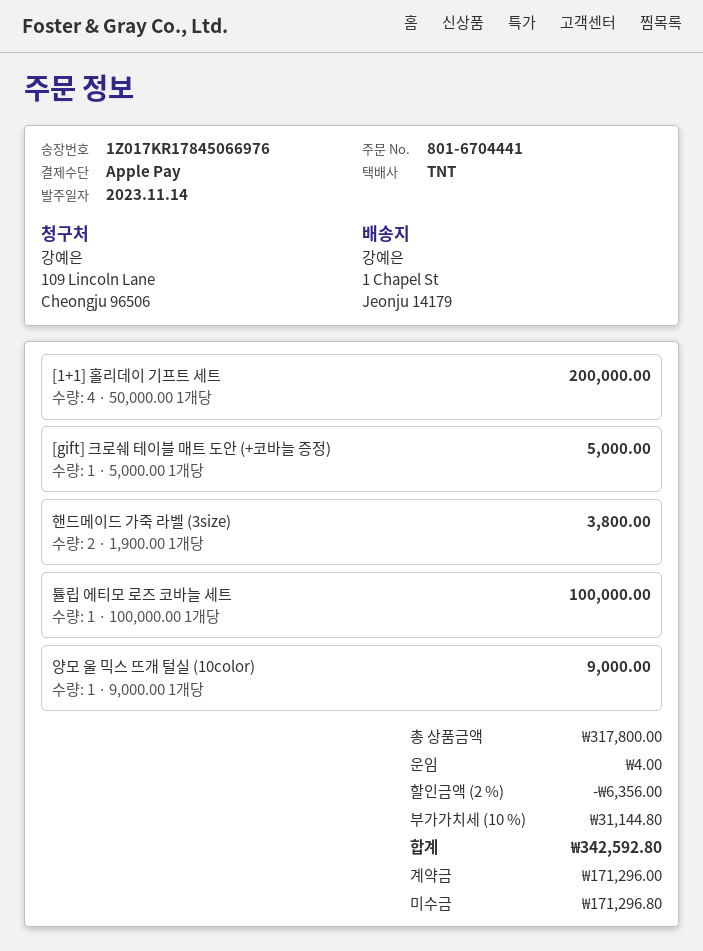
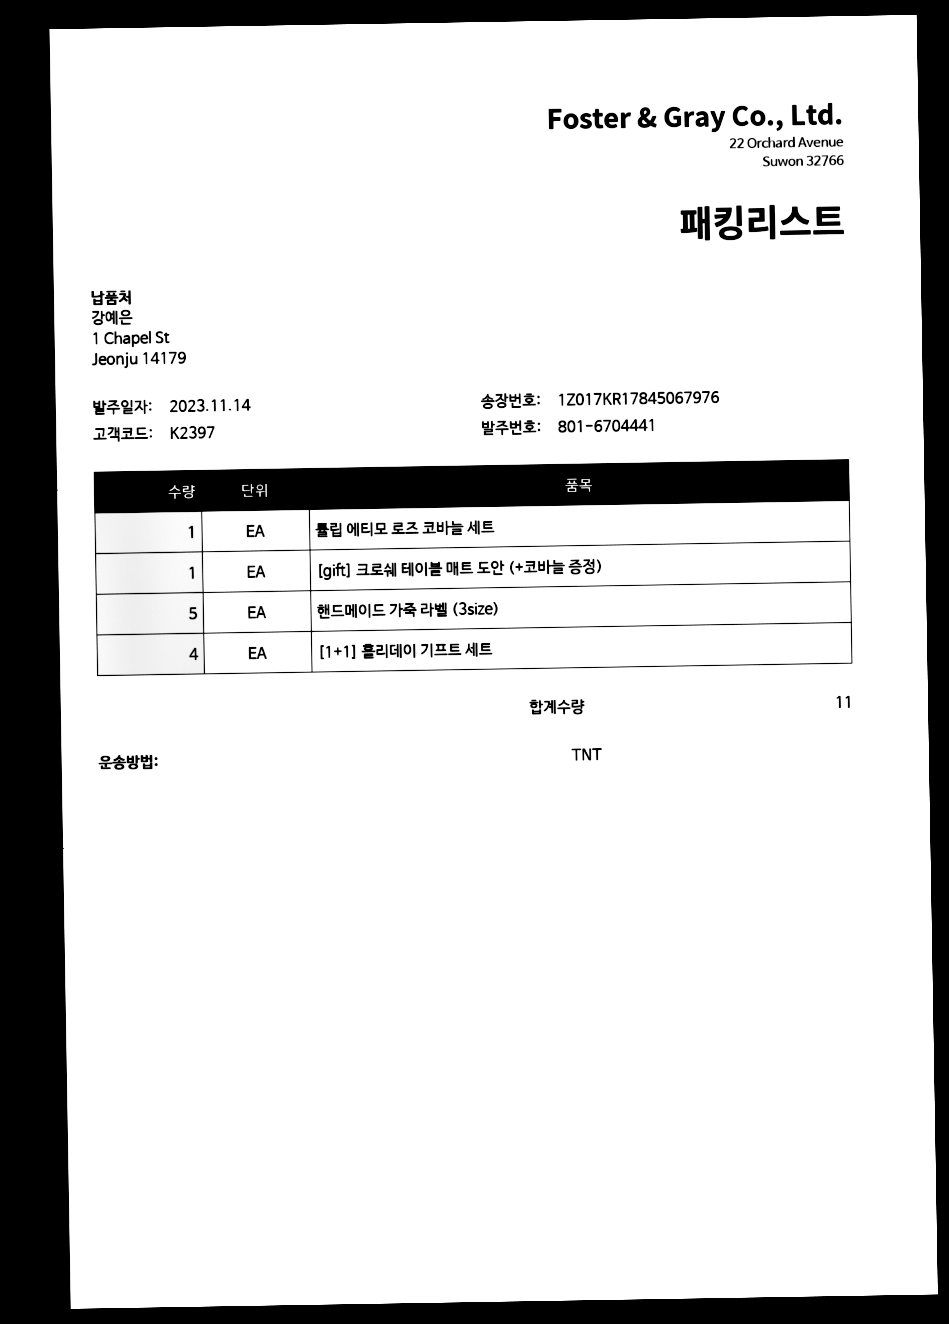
tracking number: 1Z017KR17845066976 -> 1Z017KR17845067976
핸드메이드 가죽 라벨 (3size): 2 -> 5
양모 울 믹스 뜨개 털실 (10color): 1 -> none

